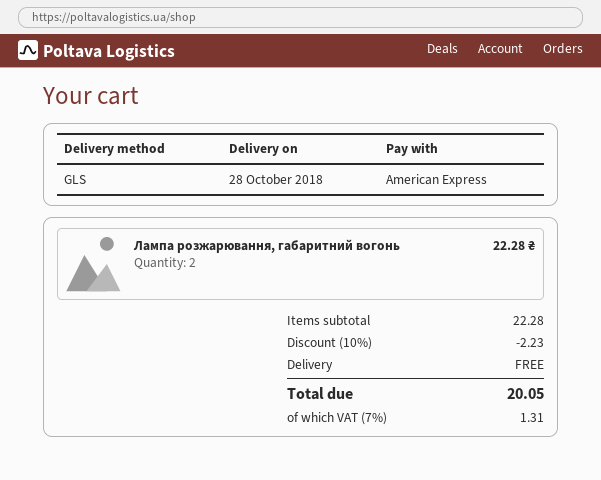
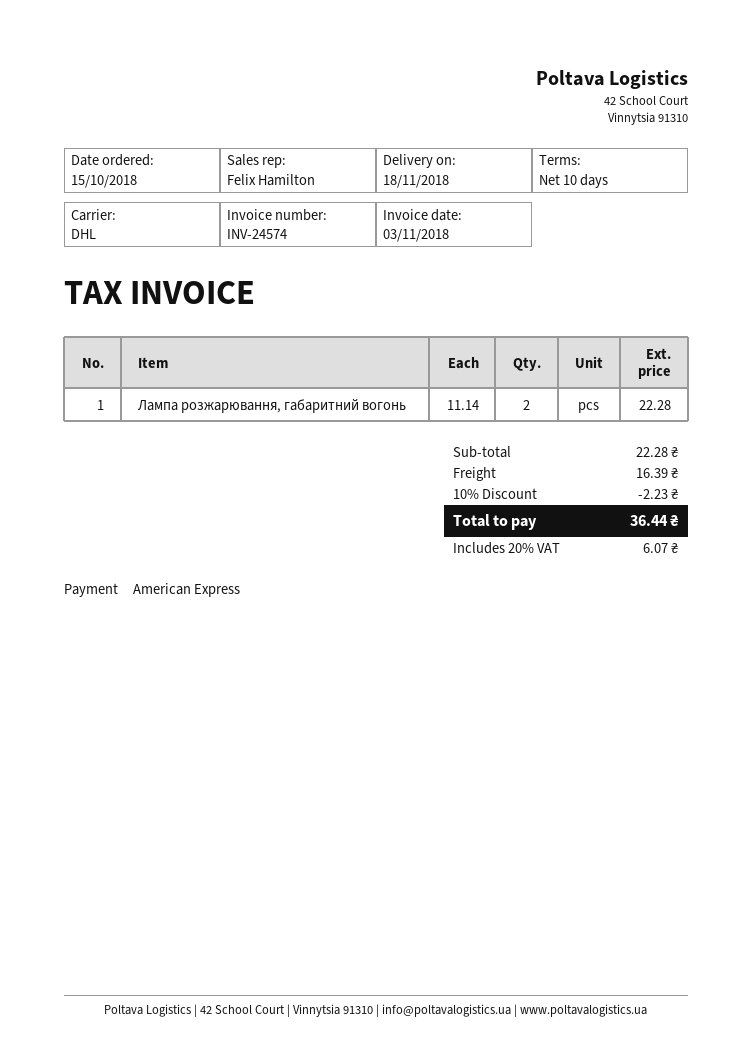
delivery date: 2018-10-28 -> 2018-11-18
shipping method: GLS -> DHL
shipping: 0.00 -> 16.39
tax: 7% = 1.31 -> 20% = 6.07
total: 20.05 -> 36.44

